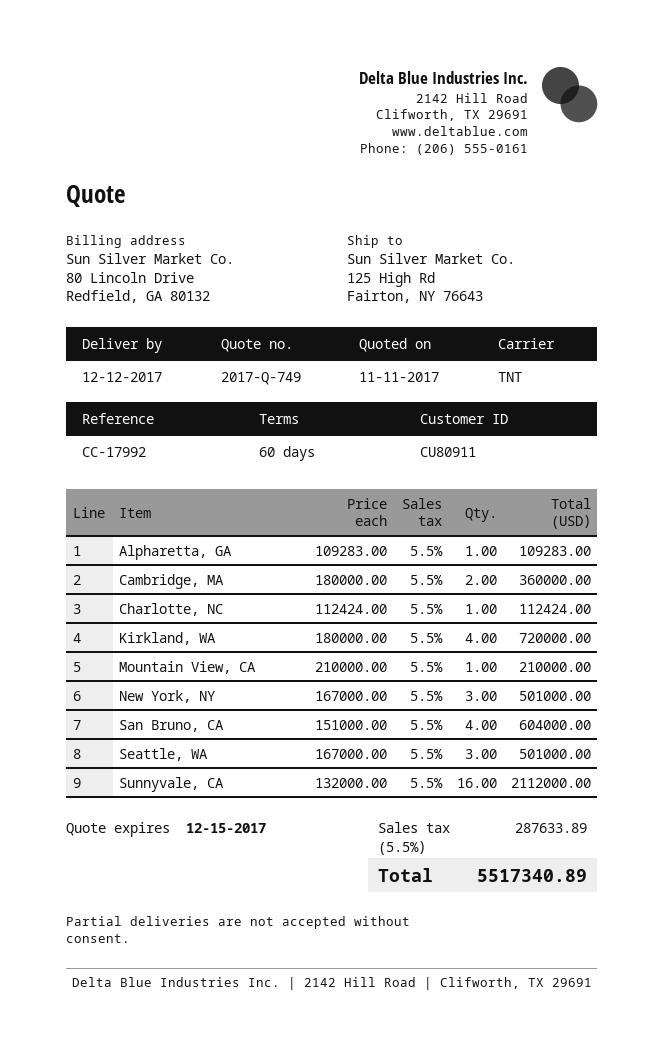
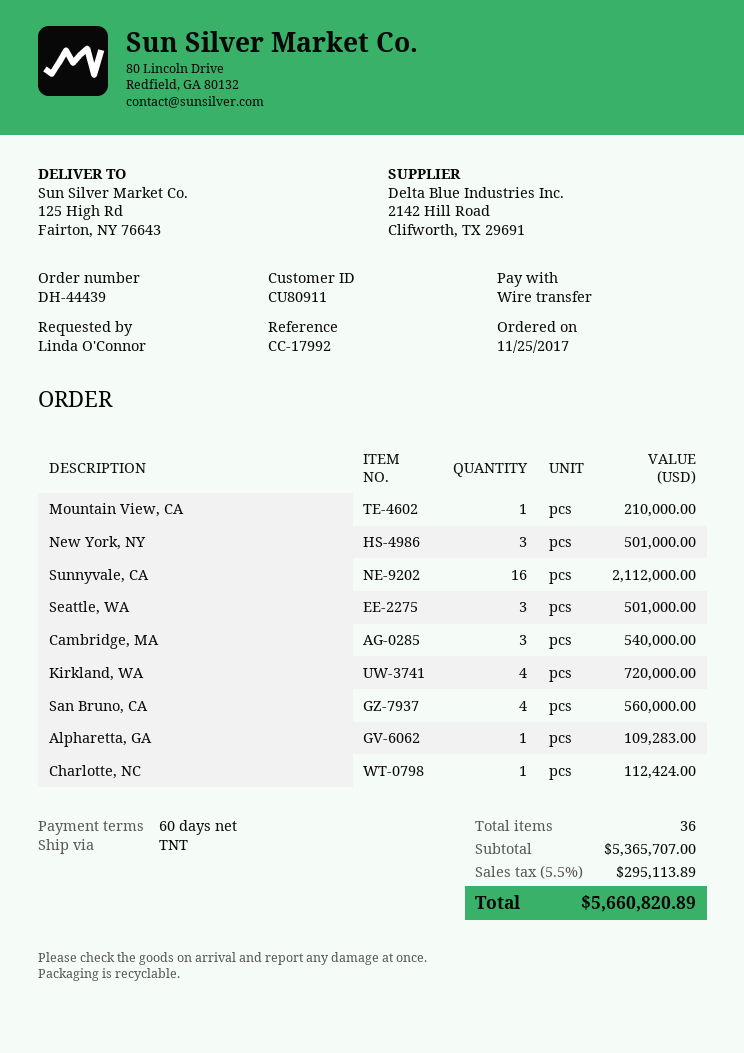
Cambridge, MA: 2 for 360000.00 -> 3 for 540000.00
San Bruno, CA: 4 for 604000.00 -> 4 for 560000.00
tax: 5.5% = 287633.89 -> 5.5% = 295113.89
total: 5517340.89 -> 5660820.89

